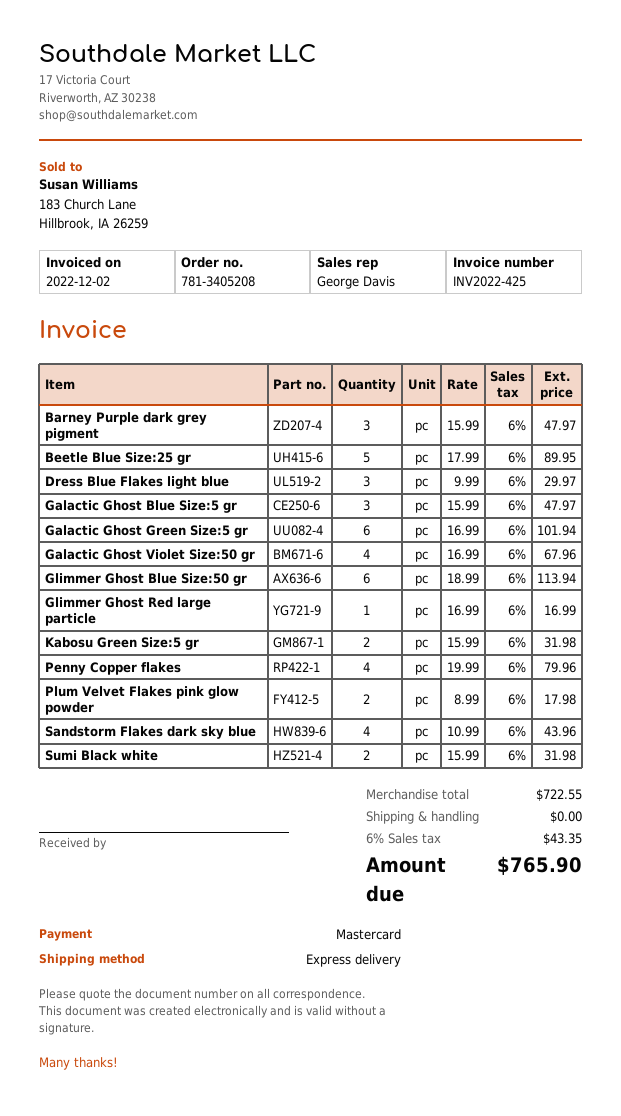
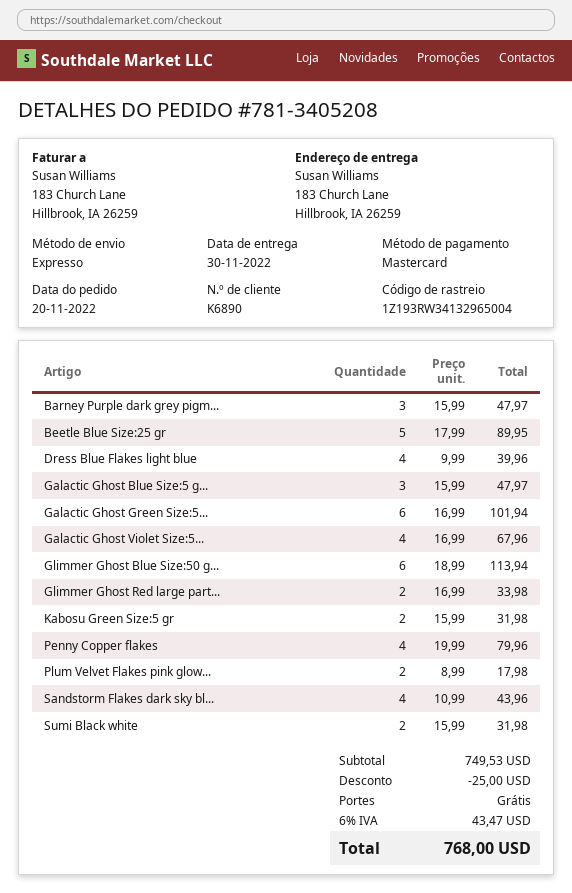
Dress Blue Flakes light blue: 3 x 9.99 = 29.97 -> 4 x 9.99 = 39.96
Glimmer Ghost Red large particle: 1 x 16.99 = 16.99 -> 2 x 16.99 = 33.98
subtotal: 722.55 -> 749.53
discount: none -> 25.00
tax: 6% = 43.35 -> 6% = 43.47
total: 765.90 -> 768.00

